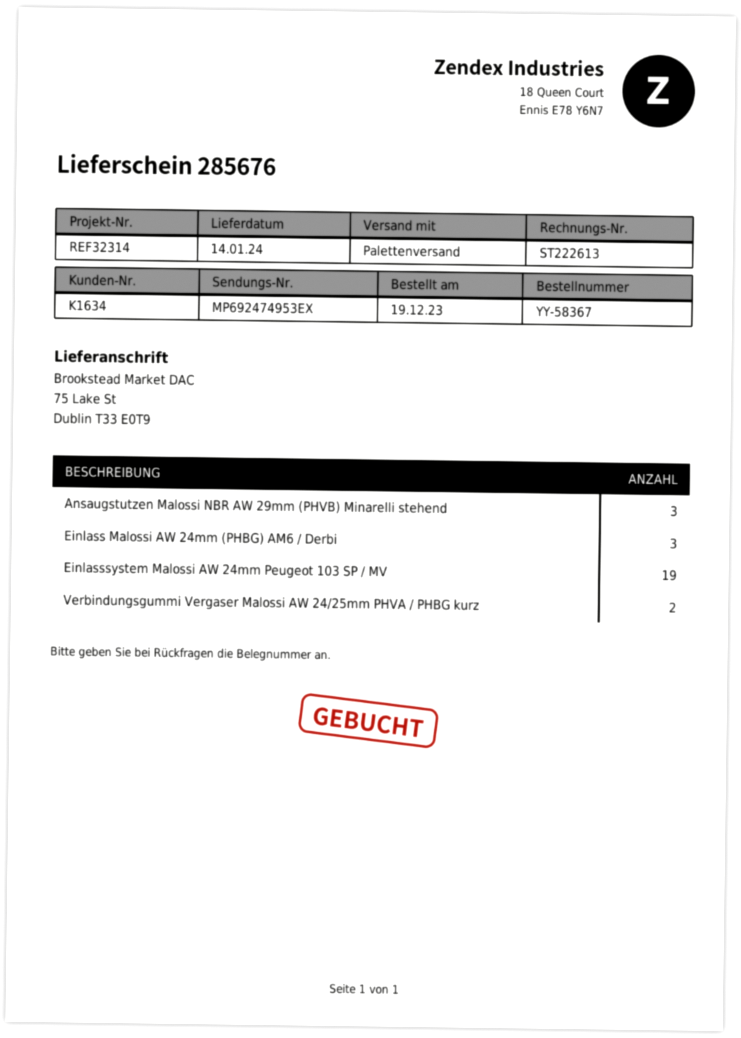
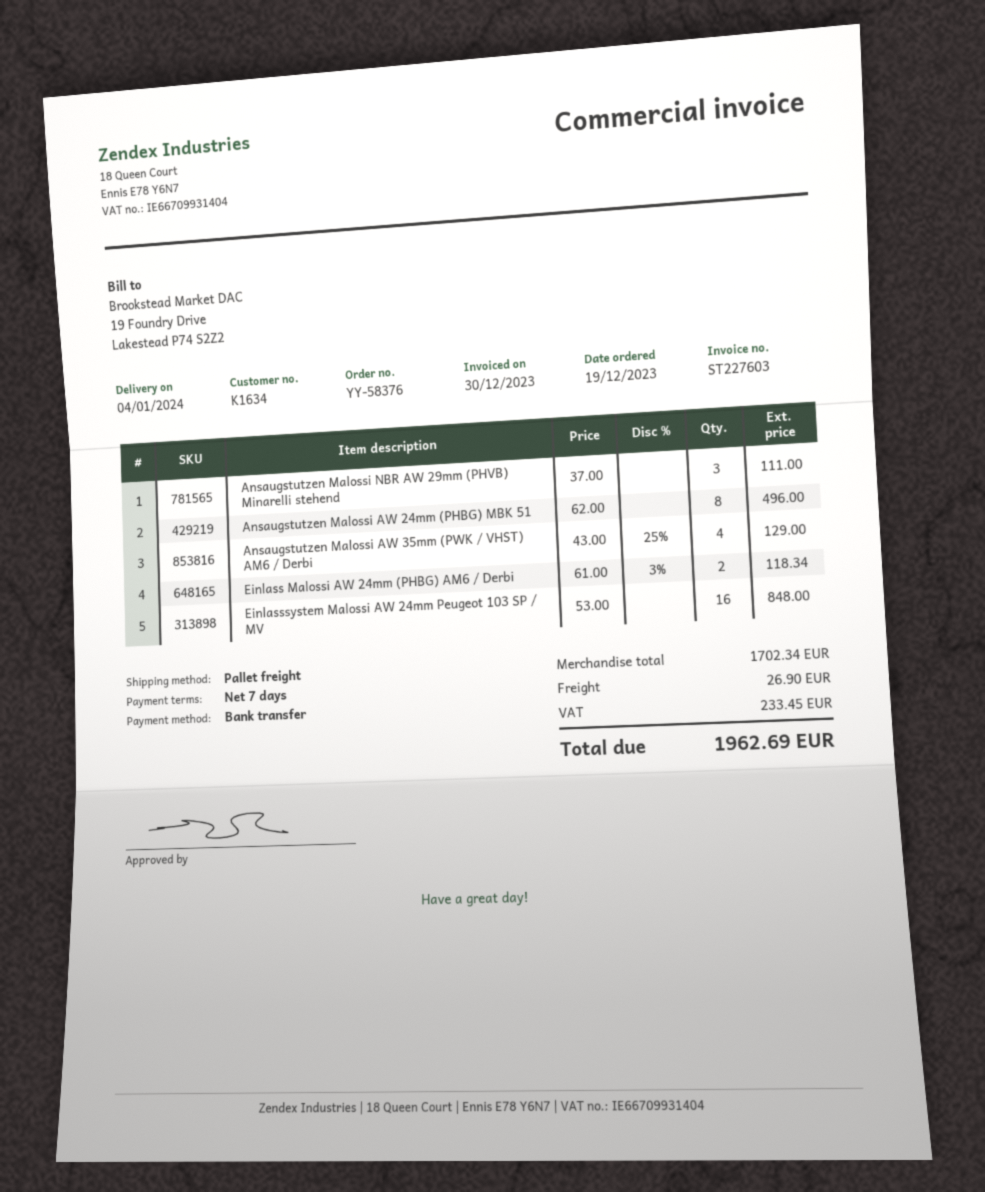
order number: YY-58367 -> YY-58376
delivery date: 2024-01-14 -> 2024-01-04
invoice number: ST222613 -> ST227603
Einlass Malossi AW 24mm (PHBG) AM6 / Derbi: 3 -> 2
Einlasssystem Malossi AW 24mm Peugeot 103 SP / MV: 19 -> 16
Verbindungsgummi Vergaser Malossi AW 24/25mm PHVA / PHBG kurz: 2 -> none
Ansaugstutzen Malossi AW 24mm (PHBG) MBK 51: none -> 8
Ansaugstutzen Malossi AW 35mm (PWK / VHST) AM6 / Derbi: none -> 4

